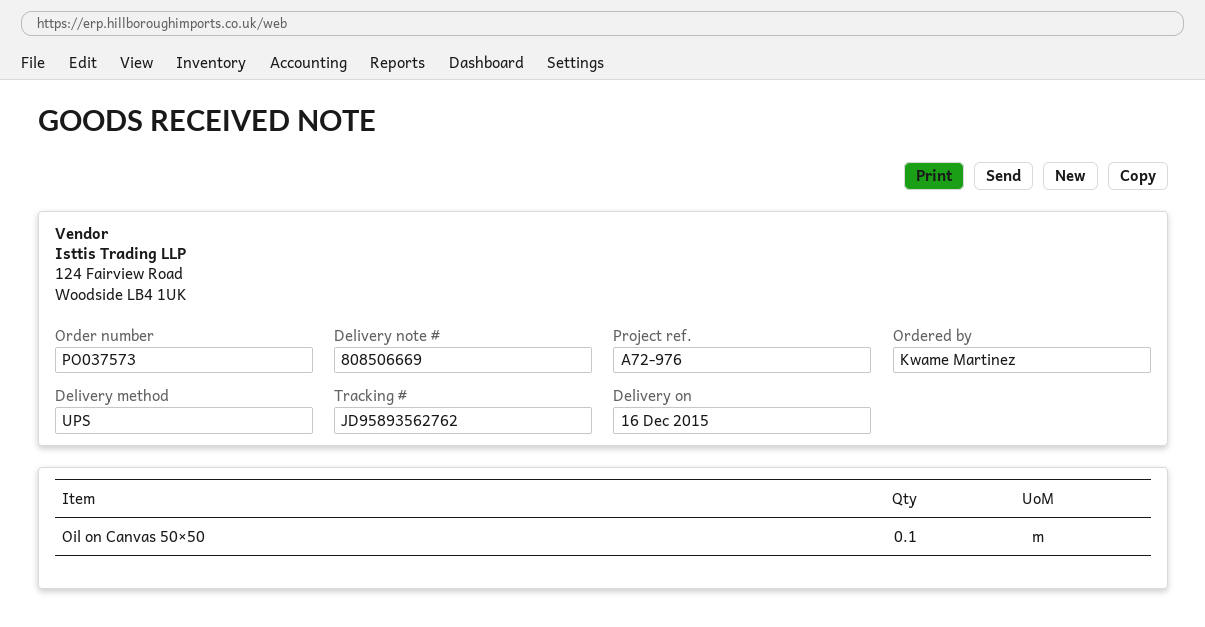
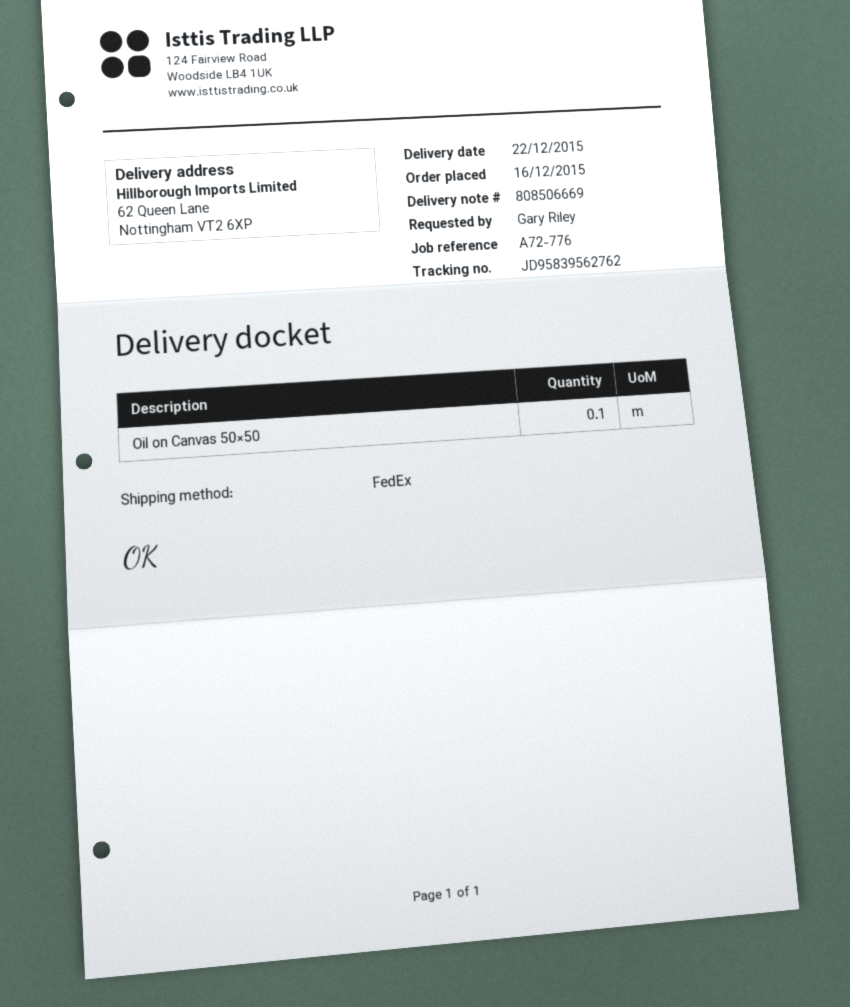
delivery date: 2015-12-16 -> 2015-12-22
reference: A72-976 -> A72-776
ordered by: Kwame Martinez -> Gary Riley
shipping method: UPS -> FedEx
tracking number: JD95893562762 -> JD95839562762

